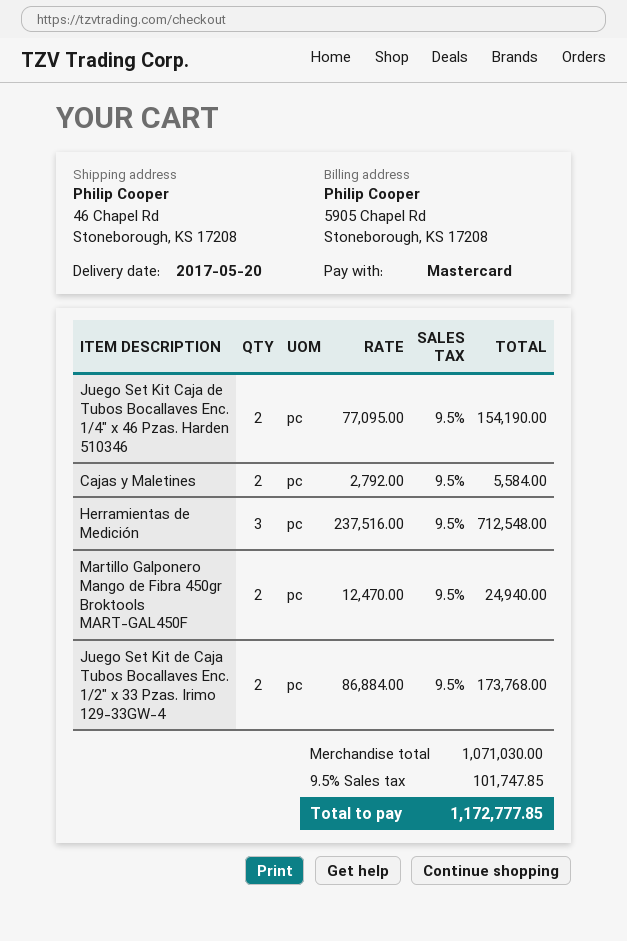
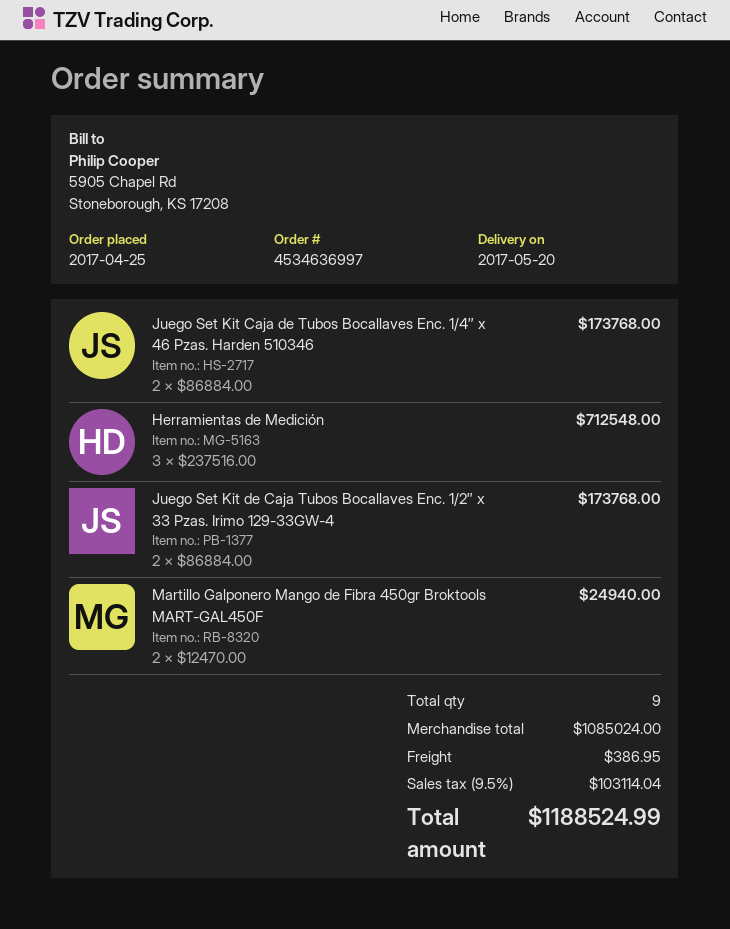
Juego Set Kit Caja de Tubos Bocallaves Enc. 1/4″ x 46 Pzas. Harden 510346: 2 x 77095.00 = 154190.00 -> 2 x 86884.00 = 173768.00
Cajas y Maletines: 2 x 2792.00 = 5584.00 -> none
subtotal: 1071030.00 -> 1085024.00
shipping: none -> 386.95
tax: 9.5% = 101747.85 -> 9.5% = 103114.04
total: 1172777.85 -> 1188524.99

